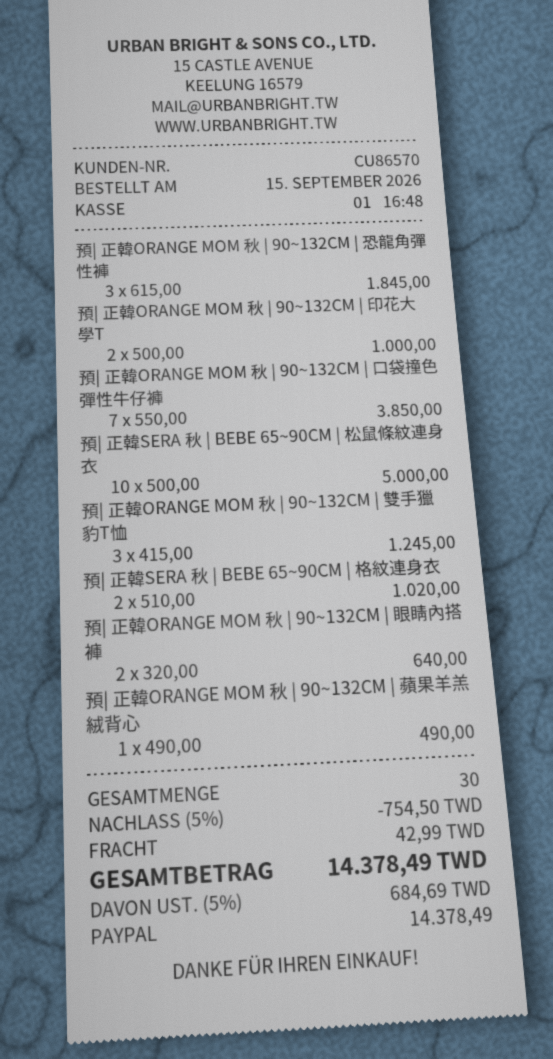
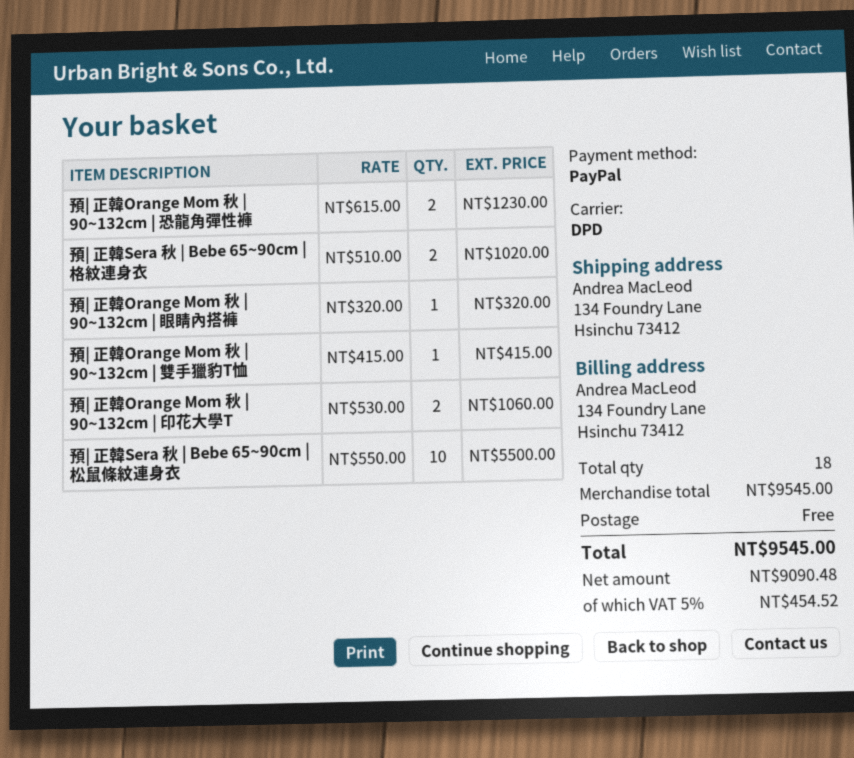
預| 正韓ORANGE MOM 秋 | 90~132CM | 恐龍角彈性褲: 3 x 615.00 = 1845.00 -> 2 x 615.00 = 1230.00
預| 正韓ORANGE MOM 秋 | 90~132CM | 印花大學T: 2 x 500.00 = 1000.00 -> 2 x 530.00 = 1060.00
預| 正韓ORANGE MOM 秋 | 90~132CM | 口袋撞色彈性牛仔褲: 7 x 550.00 = 3850.00 -> none
預| 正韓SERA 秋 | BEBE 65~90CM | 松鼠條紋連身衣: 10 x 500.00 = 5000.00 -> 10 x 550.00 = 5500.00
預| 正韓ORANGE MOM 秋 | 90~132CM | 雙手獵豹T恤: 3 x 415.00 = 1245.00 -> 1 x 415.00 = 415.00
預| 正韓ORANGE MOM 秋 | 90~132CM | 眼睛內搭褲: 2 x 320.00 = 640.00 -> 1 x 320.00 = 320.00
預| 正韓ORANGE MOM 秋 | 90~132CM | 蘋果羊羔絨背心: 1 x 490.00 = 490.00 -> none
total quantity: 30 -> 18
discount: 5% = 754.50 -> none
shipping: 42.99 -> 0.00
tax: 5% = 684.69 -> 5% = 454.52
total: 14378.49 -> 9545.00

